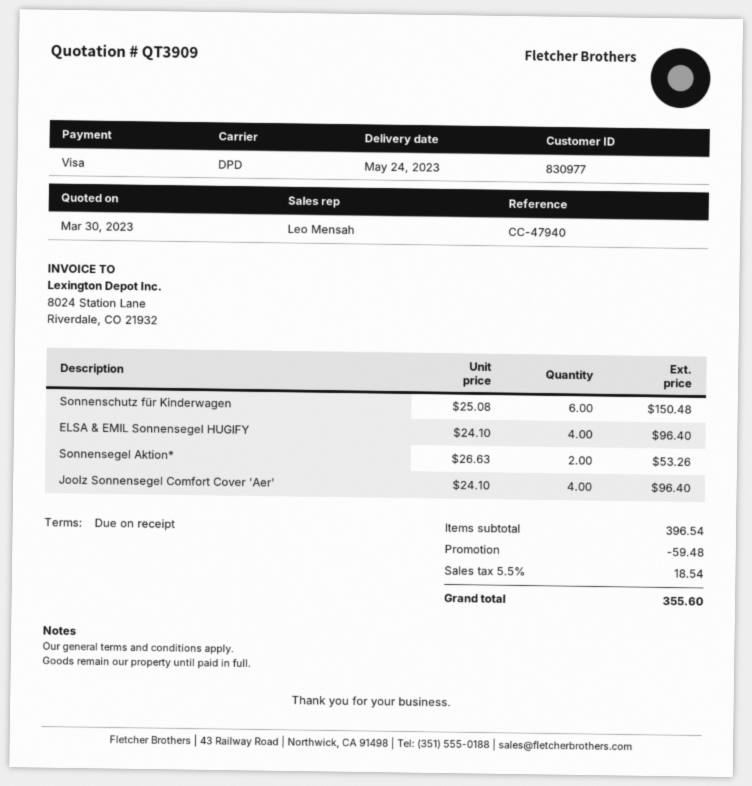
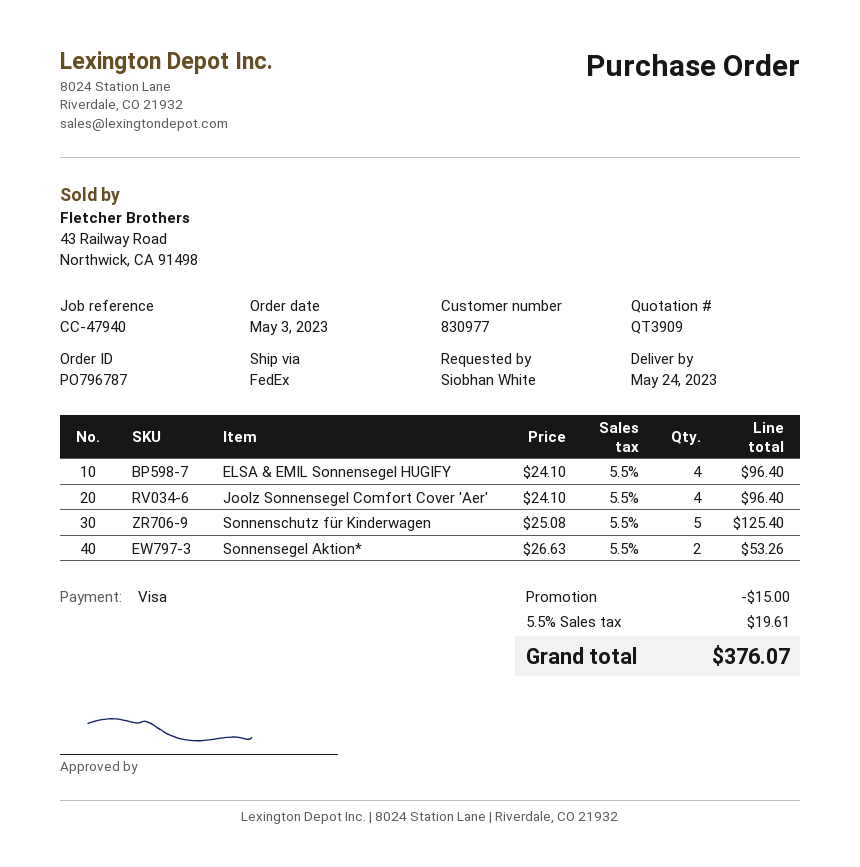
shipping method: DPD -> FedEx
Sonnenschutz für Kinderwagen: 6 x 25.08 = 150.48 -> 5 x 25.08 = 125.40
discount: 59.48 -> 15.00
tax: 5.5% = 18.54 -> 5.5% = 19.61
total: 355.60 -> 376.07

